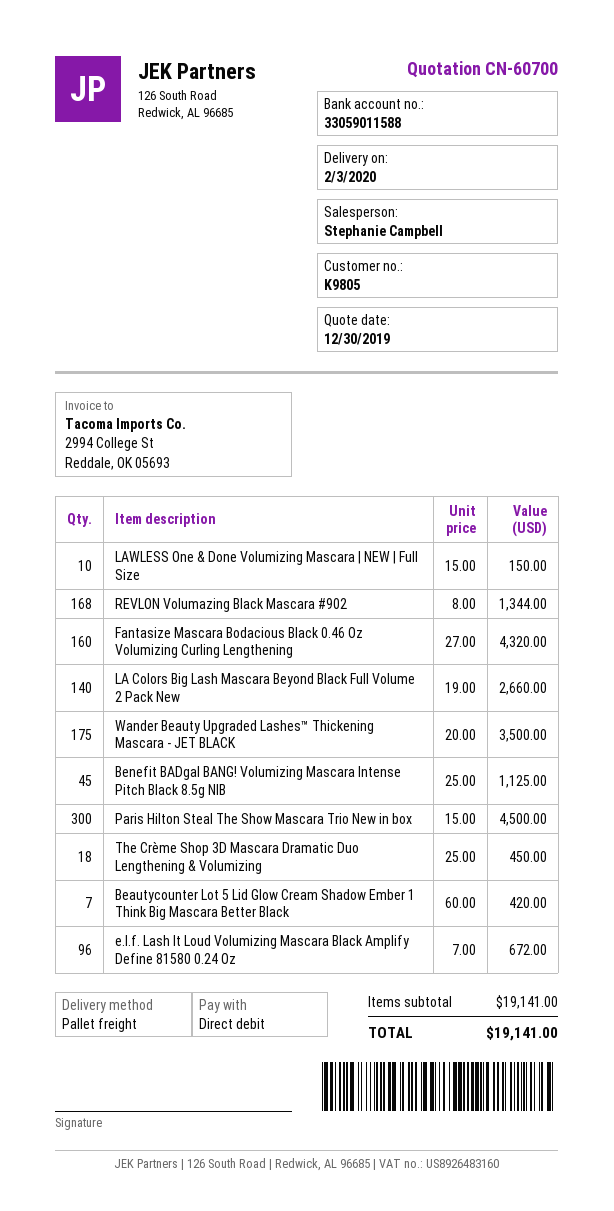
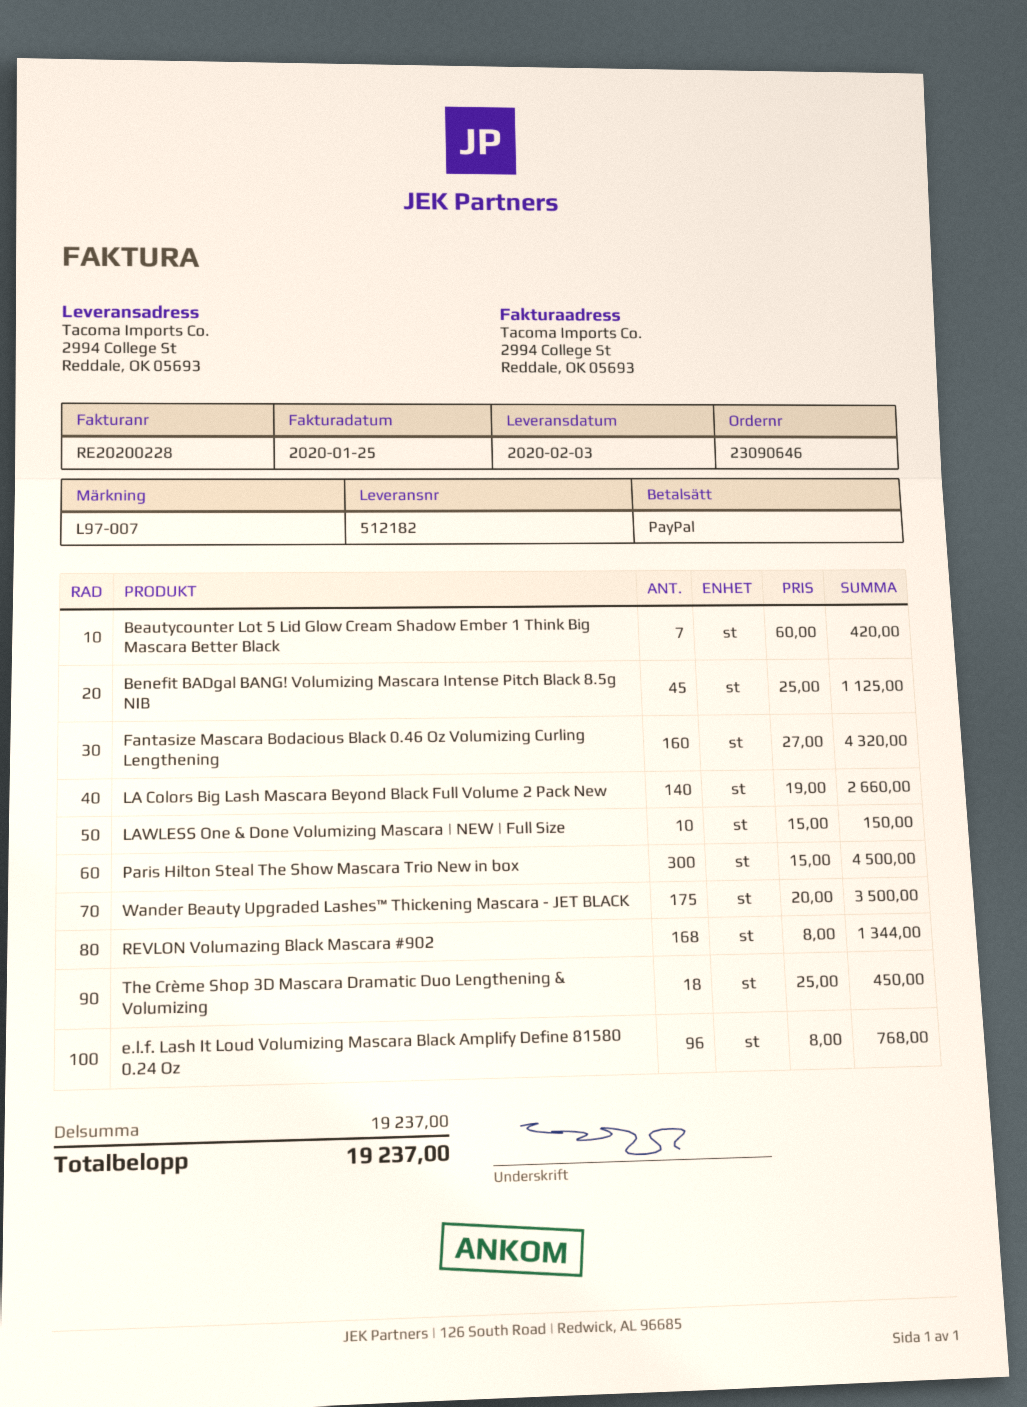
payment method: direct debit -> PayPal
e.l.f. Lash It Loud Volumizing Mascara Black Amplify Define 81580 0.24 Oz: 96 x 7.00 = 672.00 -> 96 x 8.00 = 768.00
subtotal: 19141.00 -> 19237.00
total: 19141.00 -> 19237.00

